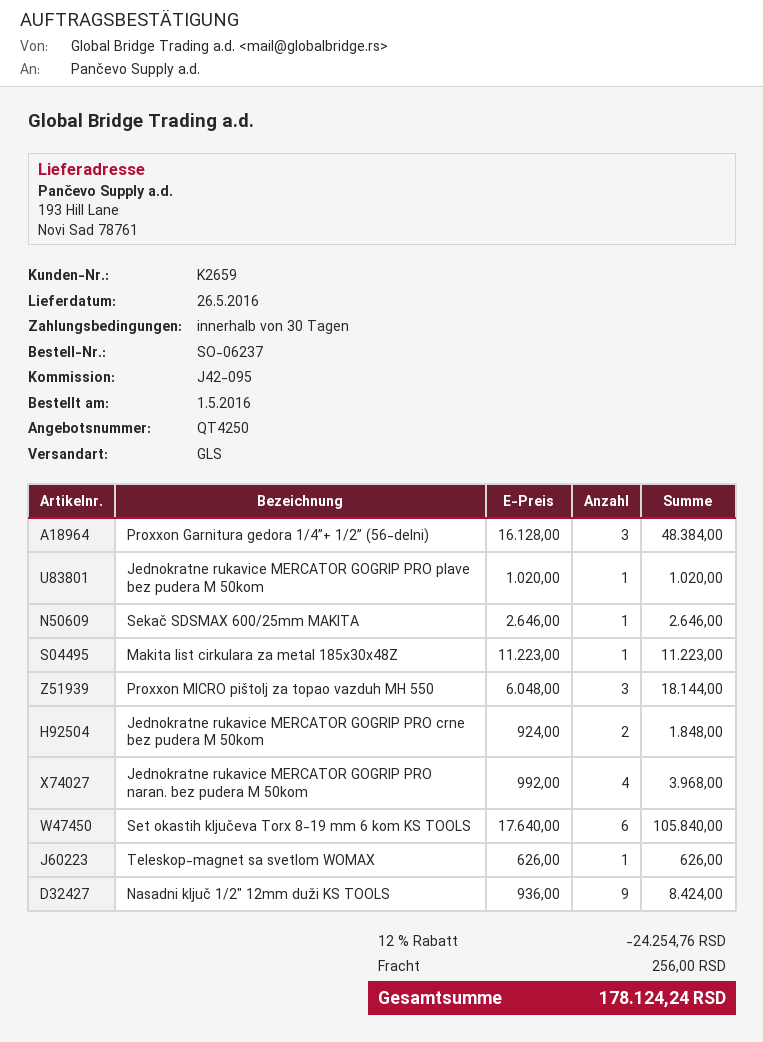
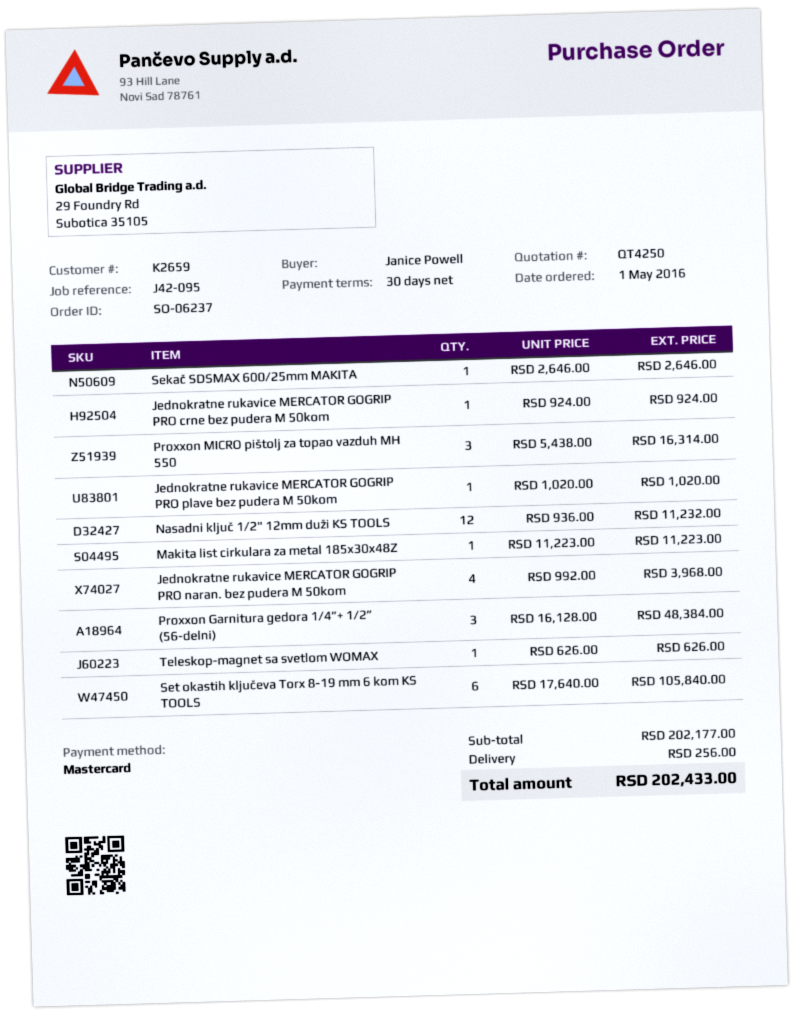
Proxxon MICRO pištolj za topao vazduh MH 550: 3 x 6048.00 = 18144.00 -> 3 x 5438.00 = 16314.00
Jednokratne rukavice MERCATOR GOGRIP PRO crne bez pudera M 50kom: 2 x 924.00 = 1848.00 -> 1 x 924.00 = 924.00
Nasadni ključ 1/2" 12mm duži KS TOOLS: 9 x 936.00 = 8424.00 -> 12 x 936.00 = 11232.00
discount: 12% = 24254.76 -> none
total: 178124.24 -> 202433.00

